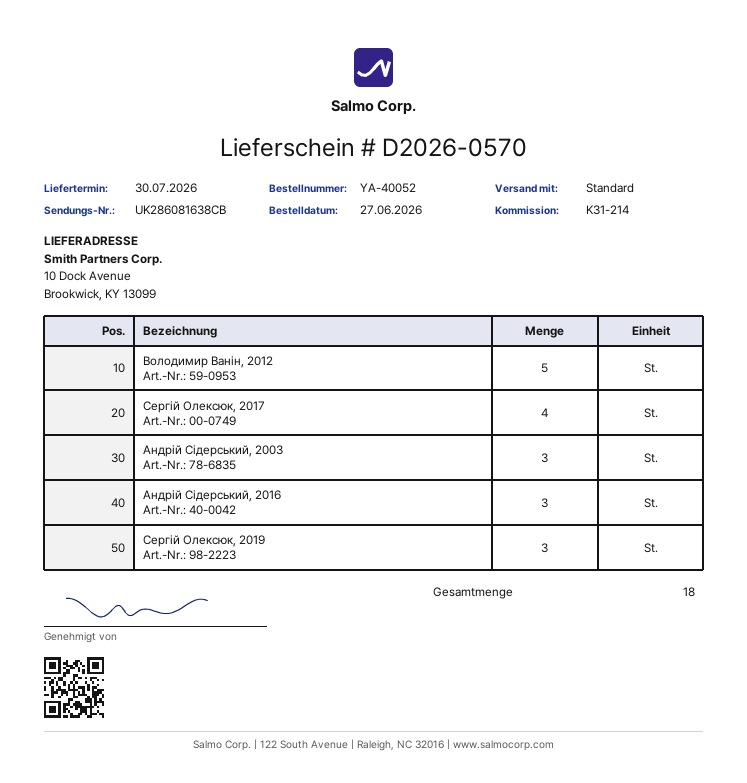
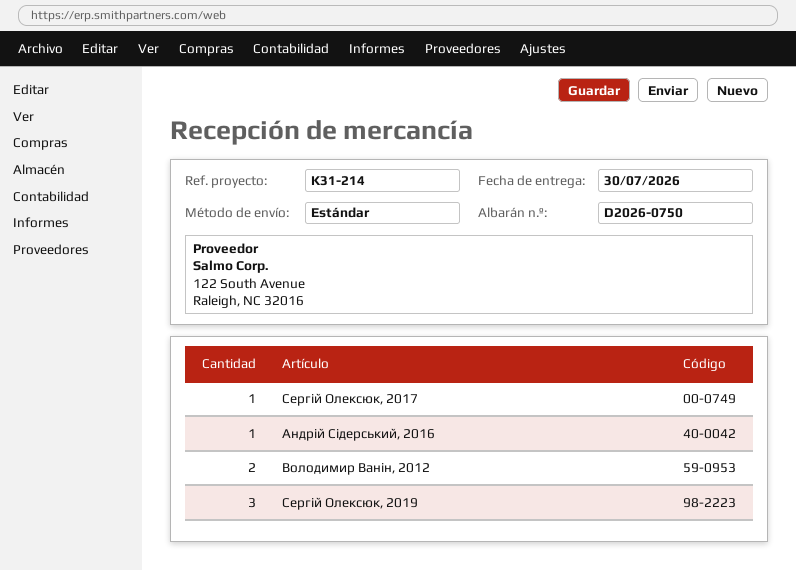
delivery note number: D2026-0570 -> D2026-0750
Володимир Ванін, 2012: 5 -> 2
Сергій Олексюк, 2017: 4 -> 1
Андрій Сідерський, 2003: 3 -> none
Андрій Сідерський, 2016: 3 -> 1

